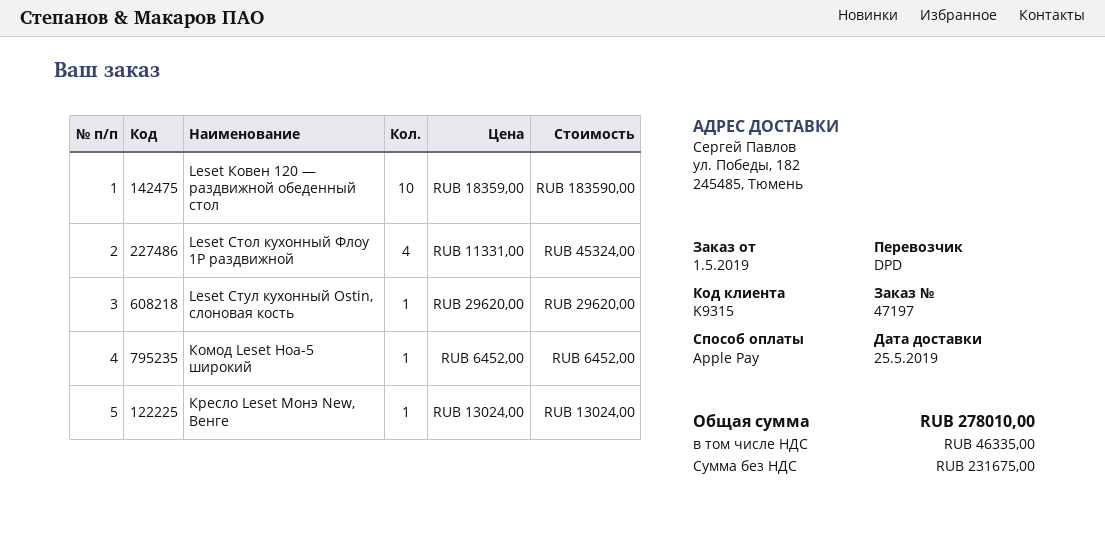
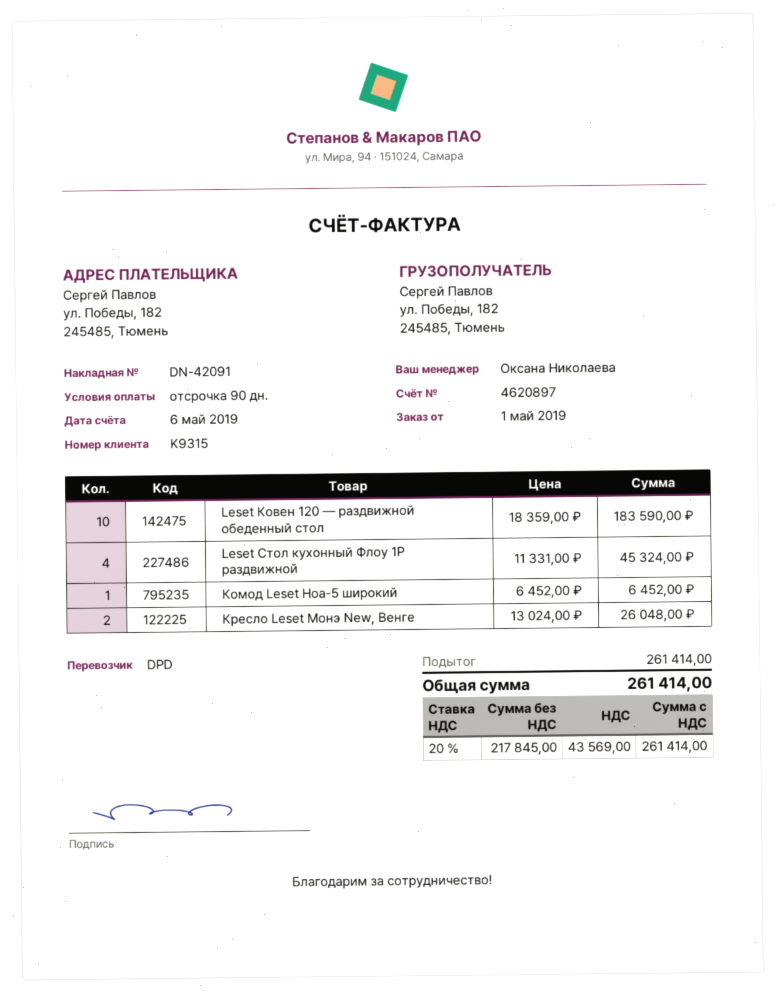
Leset Стул кухонный Ostin, слоновая кость: 1 x 29620.00 = 29620.00 -> none
Кресло Leset Монэ New, Венге: 1 x 13024.00 = 13024.00 -> 2 x 13024.00 = 26048.00
net: 231675.00 -> 217845.00
tax: 46335.00 -> 43569.00
total: 278010.00 -> 261414.00

